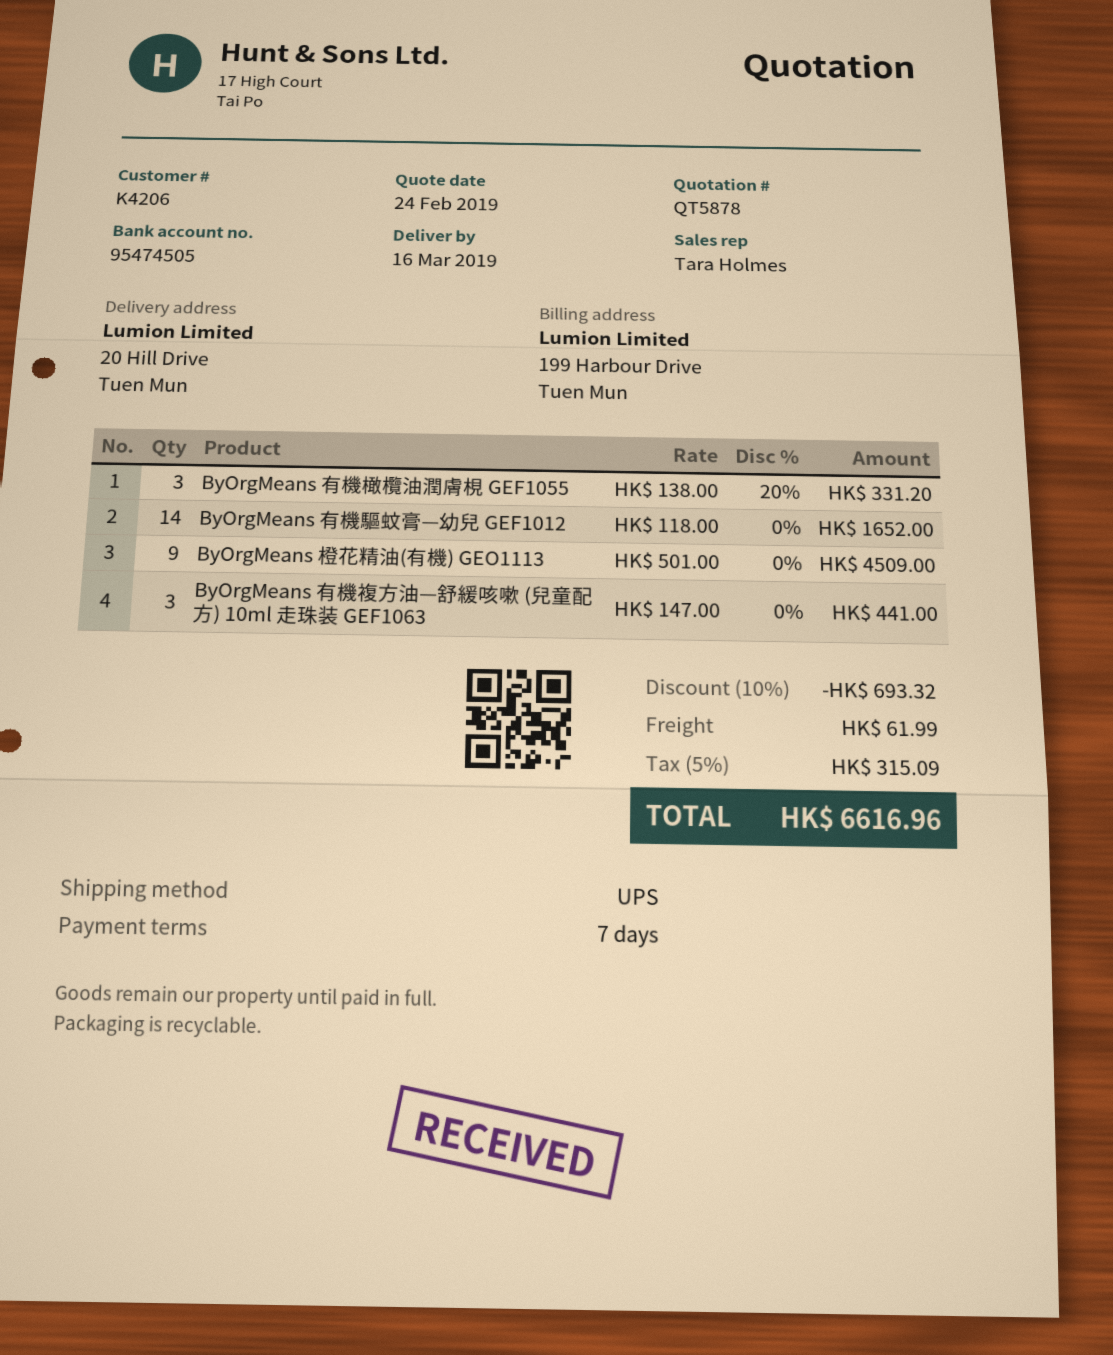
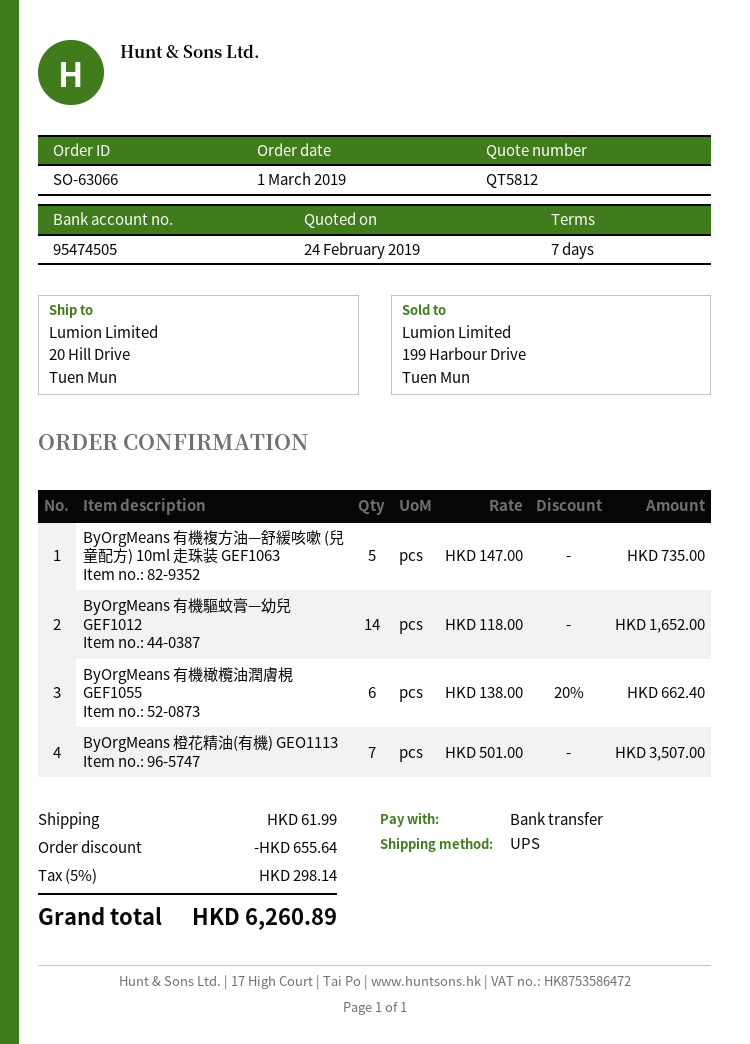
quote number: QT5878 -> QT5812
ByOrgMeans 有機橄欖油潤膚梘 GEF1055: 3 x 138.00 - 20% = 331.20 -> 6 x 138.00 - 20% = 662.40
ByOrgMeans 橙花精油(有機) GEO1113: 9 x 501.00 = 4509.00 -> 7 x 501.00 = 3507.00
ByOrgMeans 有機複方油—舒緩咳嗽 (兒童配方) 10ml 走珠装 GEF1063: 3 x 147.00 = 441.00 -> 5 x 147.00 = 735.00
discount: 693.32 -> 655.64
tax: 5% = 315.09 -> 5% = 298.14
total: 6616.96 -> 6260.89

